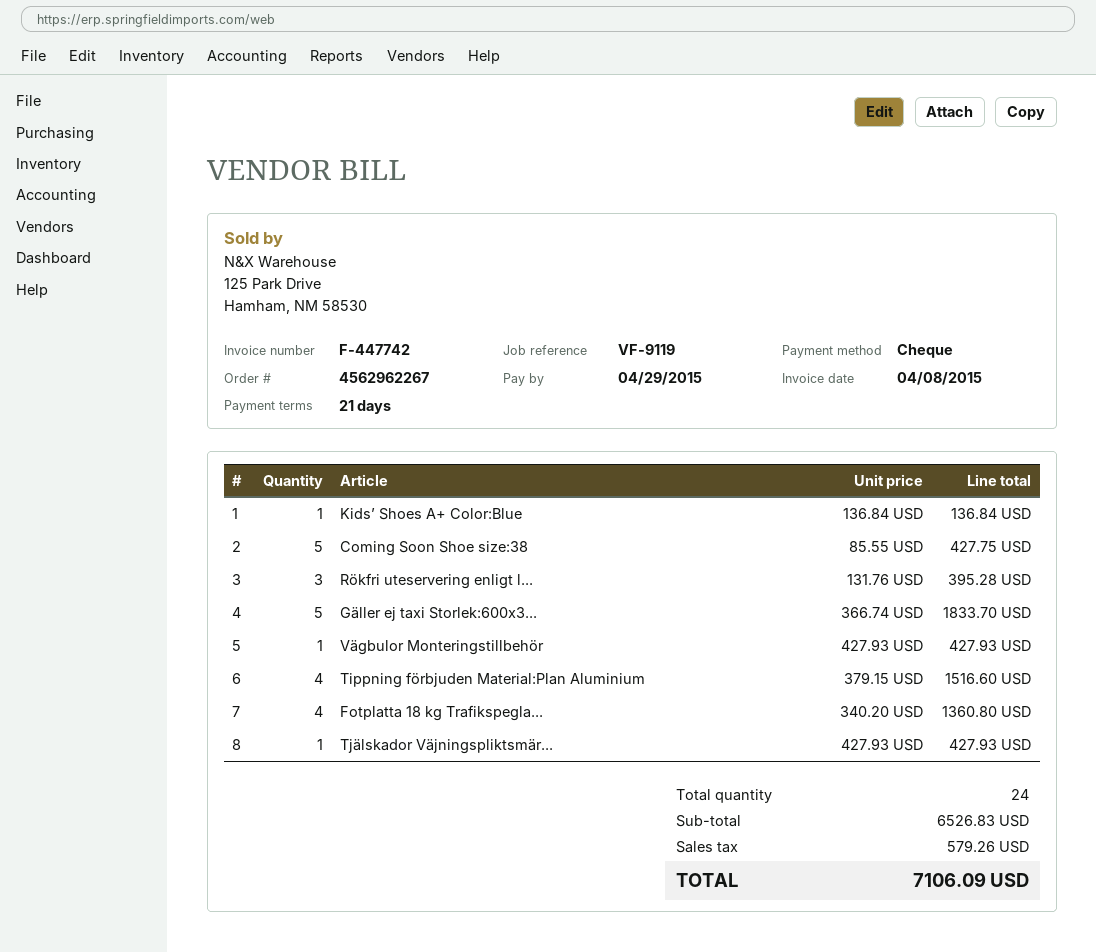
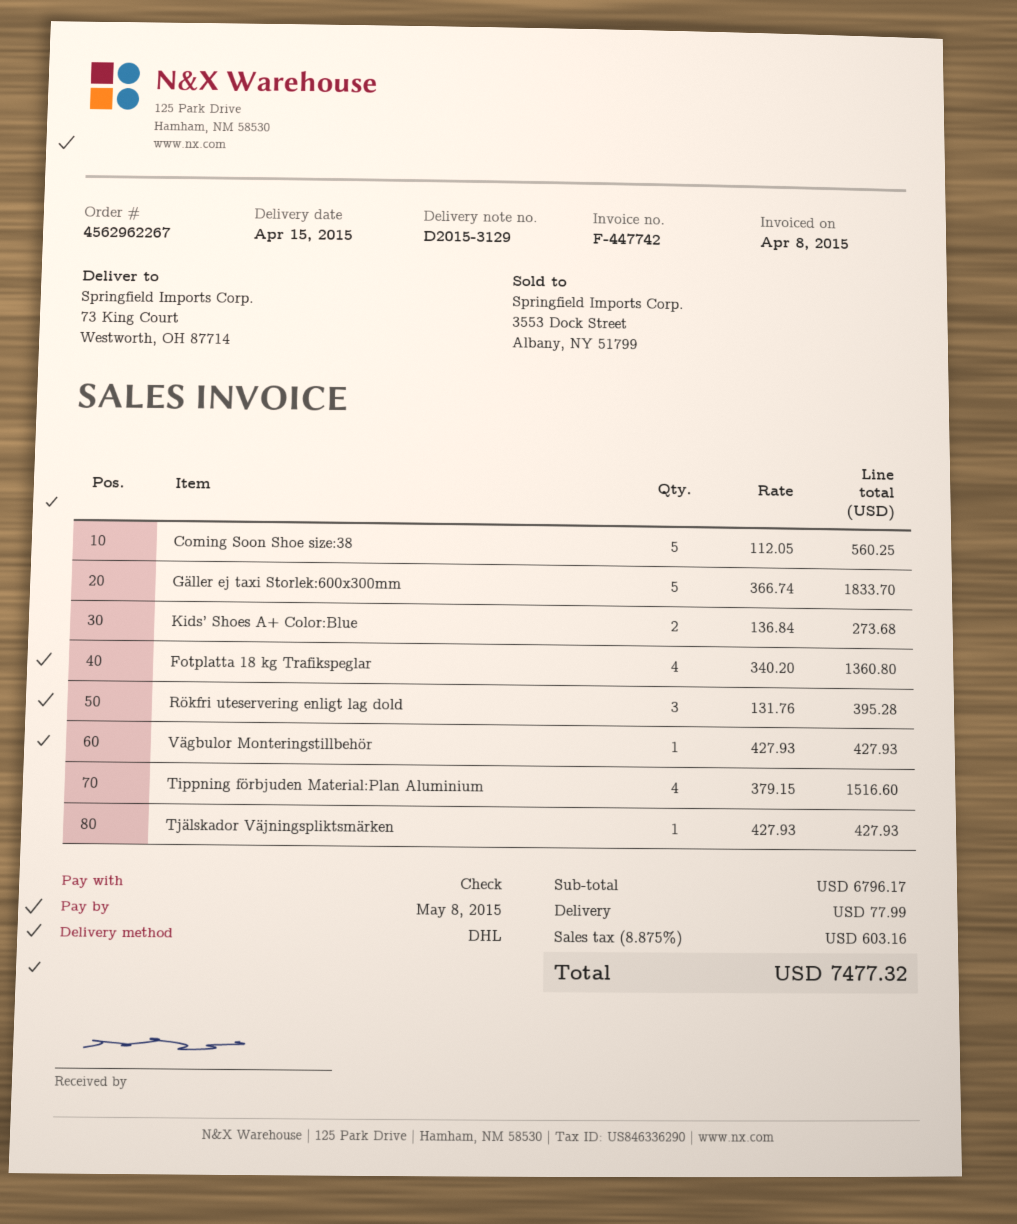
due date: 2015-04-29 -> 2015-05-08
Kids’ Shoes A+ Color:Blue: 1 x 136.84 = 136.84 -> 2 x 136.84 = 273.68
Coming Soon Shoe size:38: 5 x 85.55 = 427.75 -> 5 x 112.05 = 560.25
subtotal: 6526.83 -> 6796.17
shipping: none -> 77.99
tax: 579.26 -> 603.16
total: 7106.09 -> 7477.32

